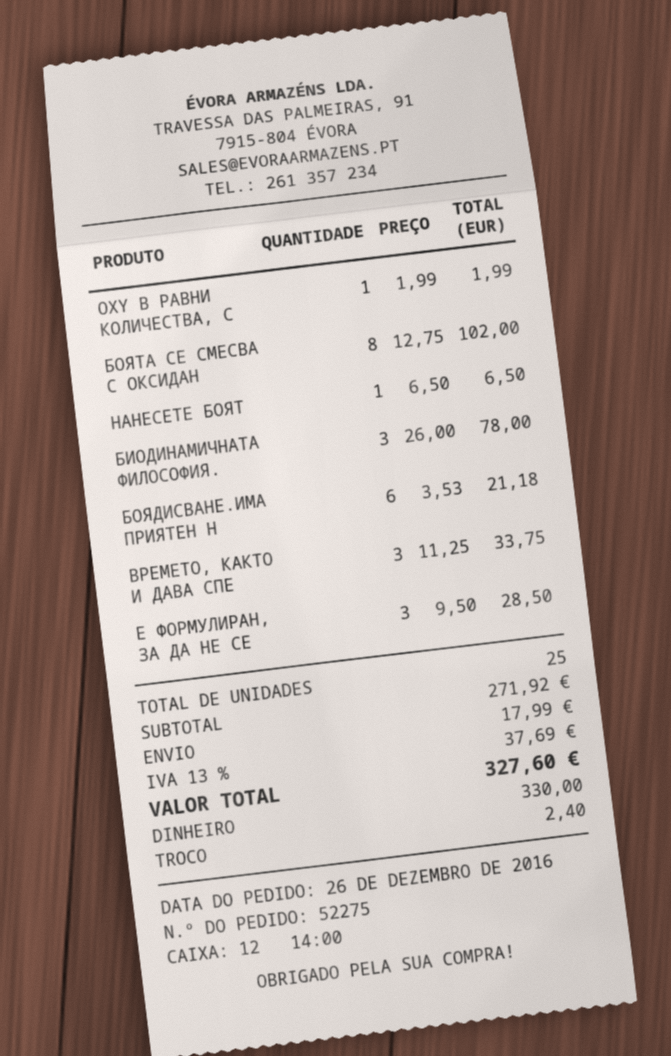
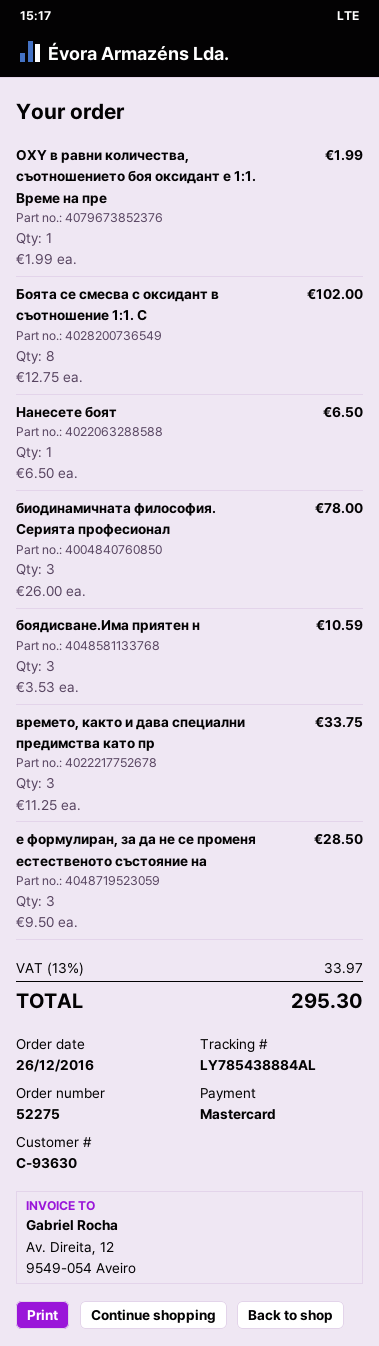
payment method: cash -> Mastercard
БОЯДИСВАНЕ.ИМА ПРИЯТЕН Н: 6 x 3.53 = 21.18 -> 3 x 3.53 = 10.59
shipping: 17.99 -> none
tax: 13% = 37.69 -> 13% = 33.97
total: 327.60 -> 295.30

